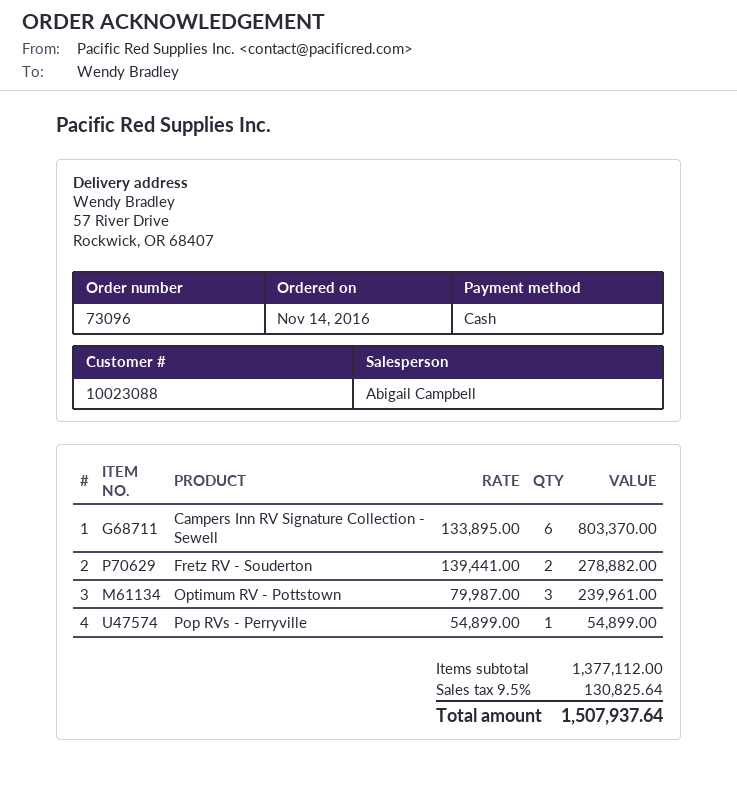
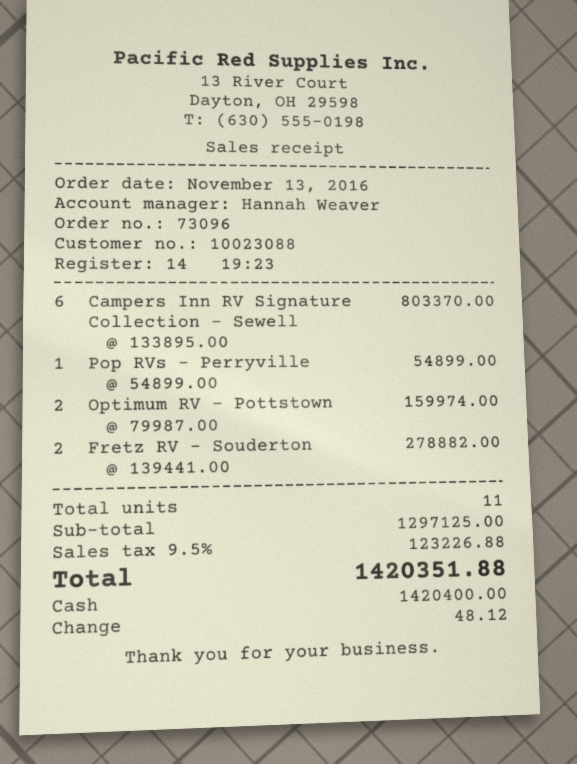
order date: 2016-11-14 -> 2016-11-13
sales rep: Abigail Campbell -> Hannah Weaver
Optimum RV - Pottstown: 3 x 79987.00 = 239961.00 -> 2 x 79987.00 = 159974.00
subtotal: 1377112.00 -> 1297125.00
tax: 9.5% = 130825.64 -> 9.5% = 123226.88
total: 1507937.64 -> 1420351.88

